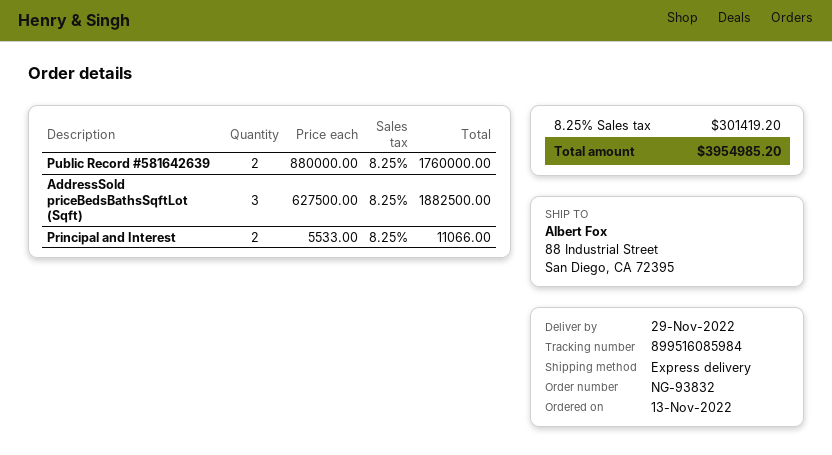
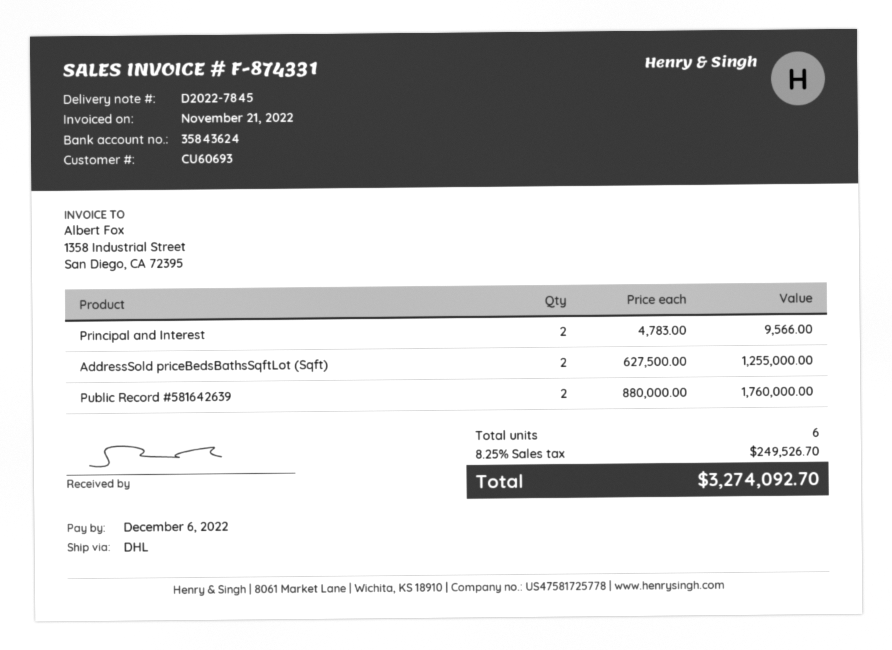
shipping method: express -> DHL
AddressSold priceBedsBathsSqftLot (Sqft): 3 x 627500.00 = 1882500.00 -> 2 x 627500.00 = 1255000.00
Principal and Interest: 2 x 5533.00 = 11066.00 -> 2 x 4783.00 = 9566.00
tax: 8.25% = 301419.20 -> 8.25% = 249526.70
total: 3954985.20 -> 3274092.70

